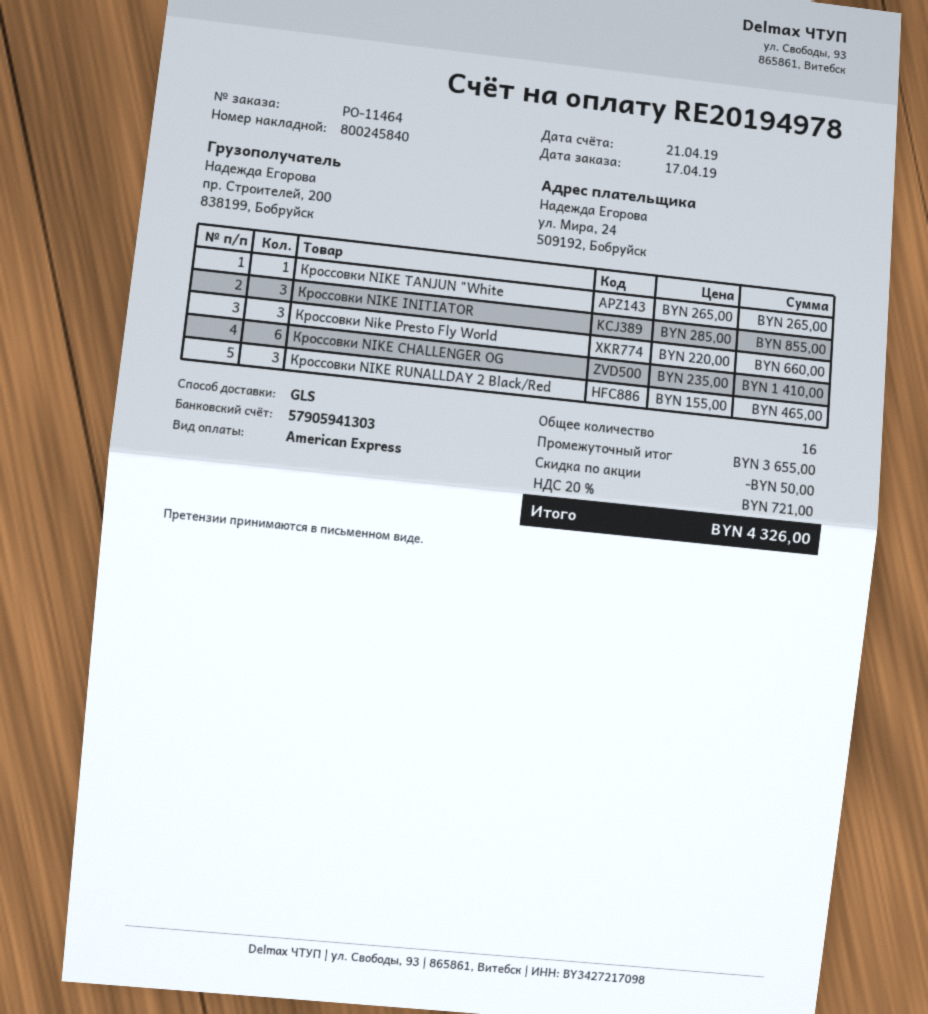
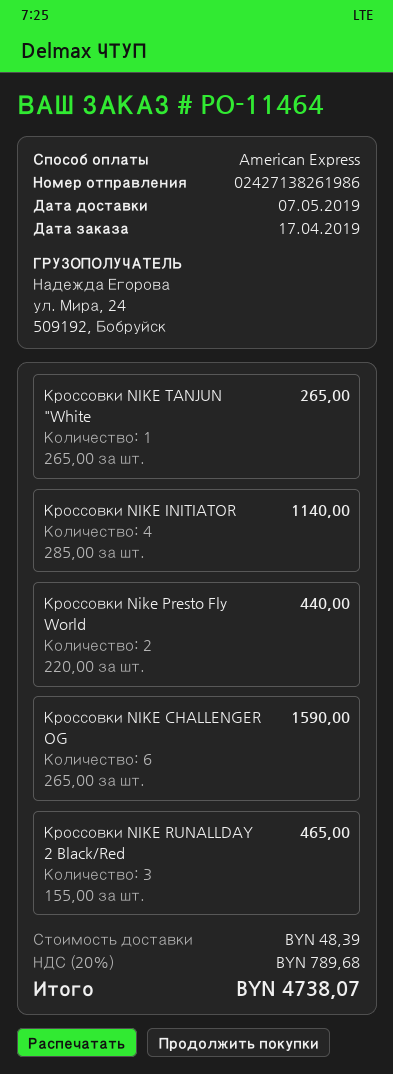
ship to: пр. Строителей, 200, 838199, Бобруйск -> ул. Мира, 24, 509192, Бобруйск
Кроссовки NIKE INITIATOR: 3 x 285.00 = 855.00 -> 4 x 285.00 = 1140.00
Кроссовки Nike Presto Fly World: 3 x 220.00 = 660.00 -> 2 x 220.00 = 440.00
Кроссовки NIKE CHALLENGER OG: 6 x 235.00 = 1410.00 -> 6 x 265.00 = 1590.00
discount: 50.00 -> none
shipping: none -> 48.39
tax: 20% = 721.00 -> 20% = 789.68
total: 4326.00 -> 4738.07

